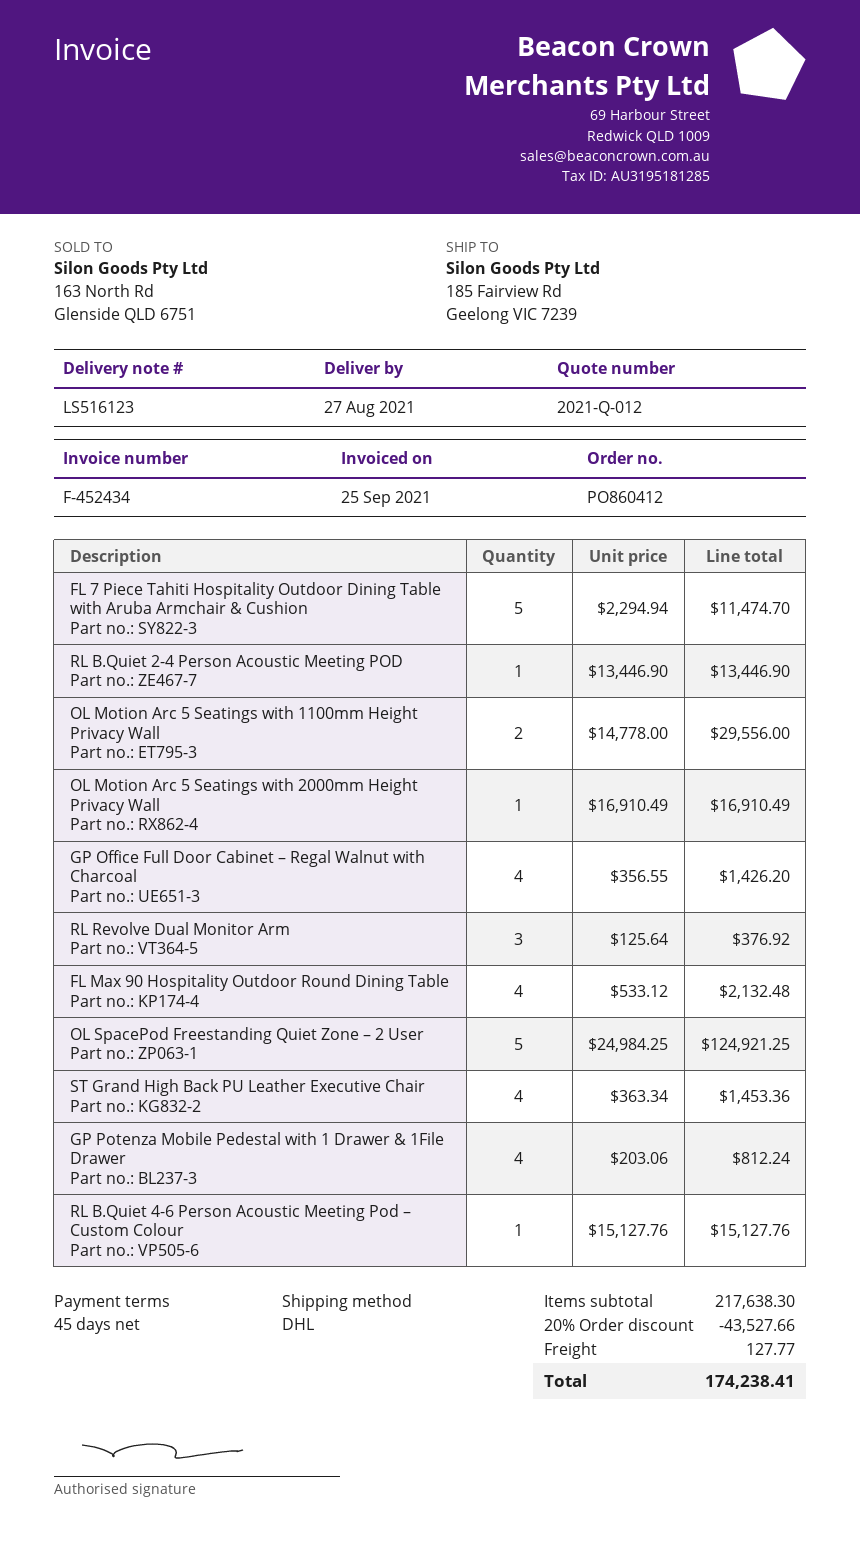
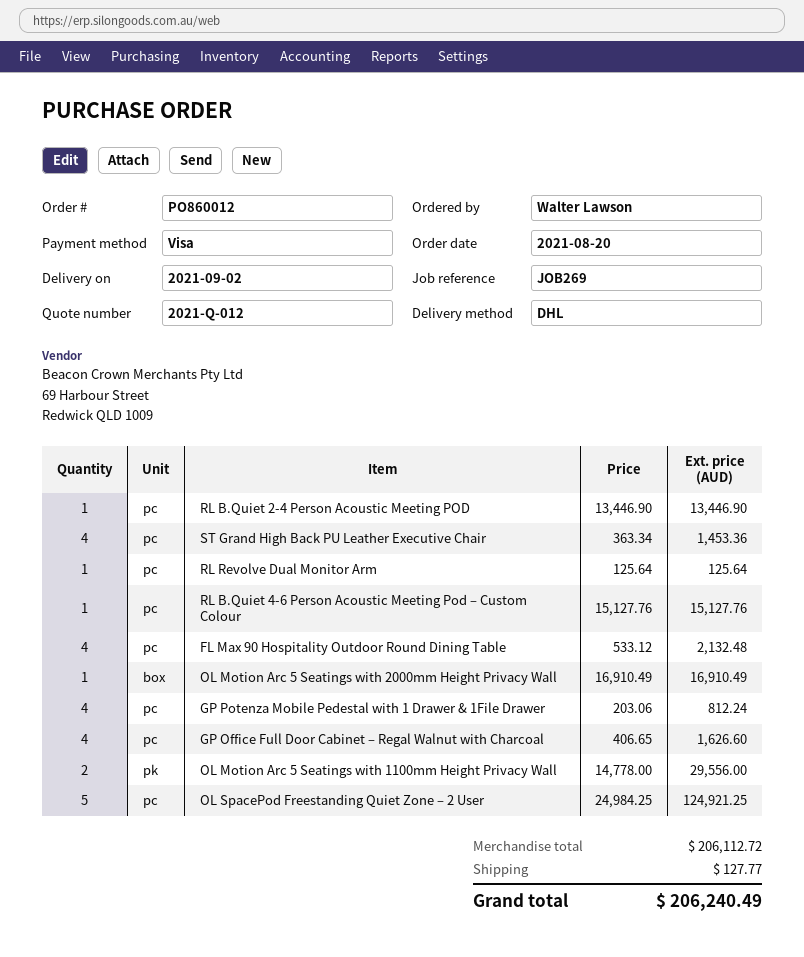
order number: PO860412 -> PO860012
delivery date: 2021-08-27 -> 2021-09-02
FL 7 Piece Tahiti Hospitality Outdoor Dining Table with Aruba Armchair & Cushion: 5 x 2294.94 = 11474.70 -> none
GP Office Full Door Cabinet – Regal Walnut with Charcoal: 4 x 356.55 = 1426.20 -> 4 x 406.65 = 1626.60
RL Revolve Dual Monitor Arm: 3 x 125.64 = 376.92 -> 1 x 125.64 = 125.64
subtotal: 217638.30 -> 206112.72
discount: 20% = 43527.66 -> none
total: 174238.41 -> 206240.49

